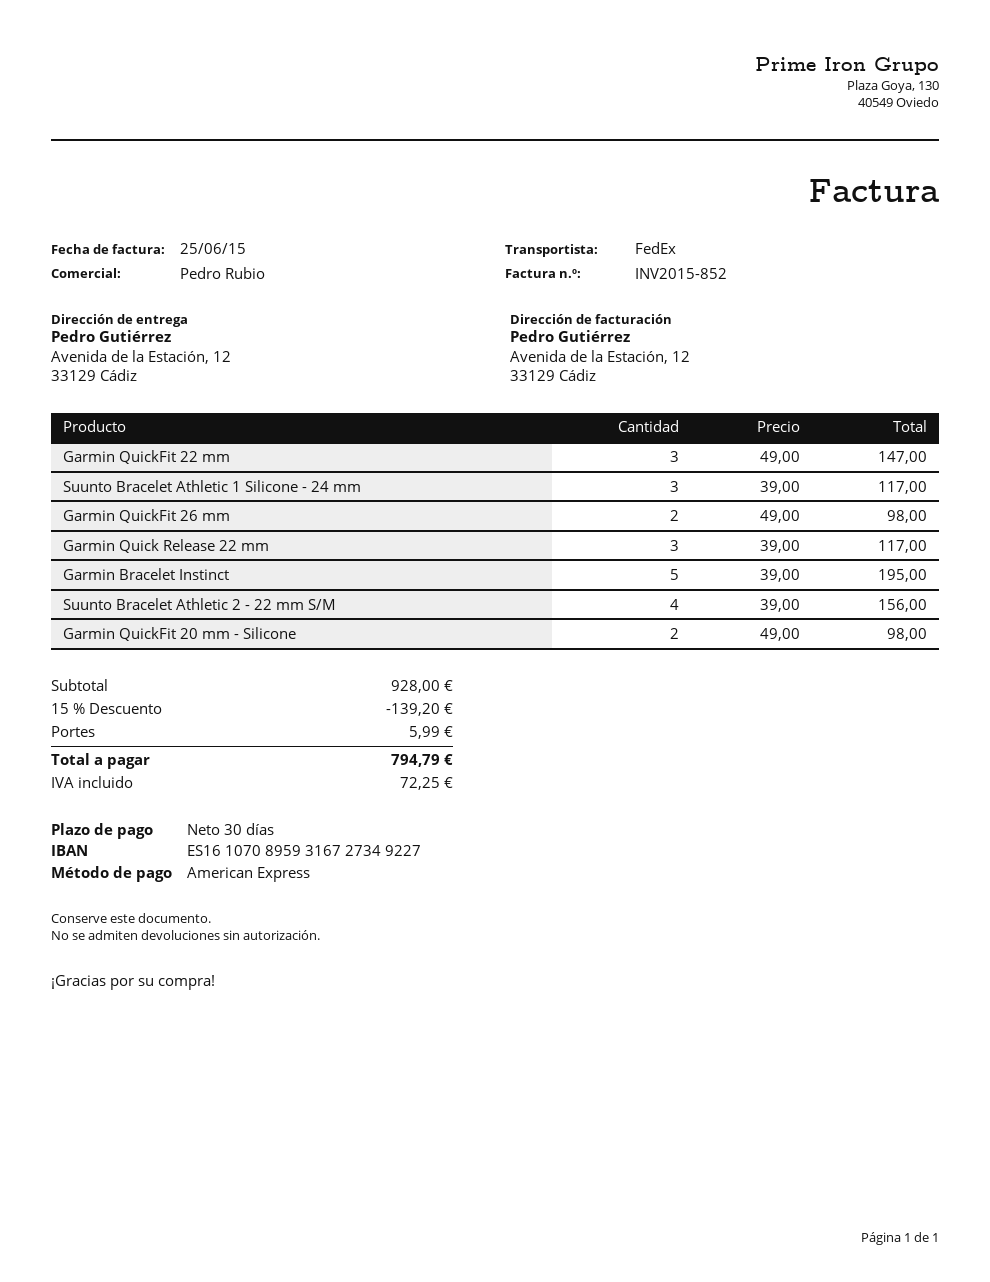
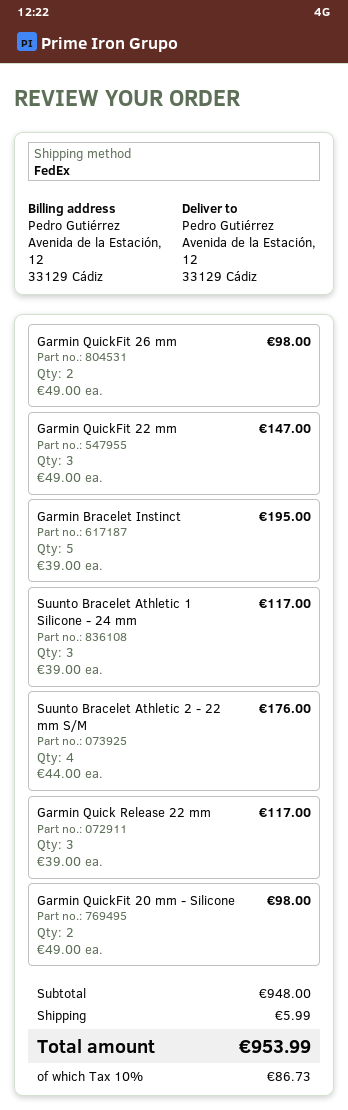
Suunto Bracelet Athletic 2 - 22 mm S/M: 4 x 39.00 = 156.00 -> 4 x 44.00 = 176.00
subtotal: 928.00 -> 948.00
discount: 15% = 139.20 -> none
tax: 72.25 -> 86.73
total: 794.79 -> 953.99

